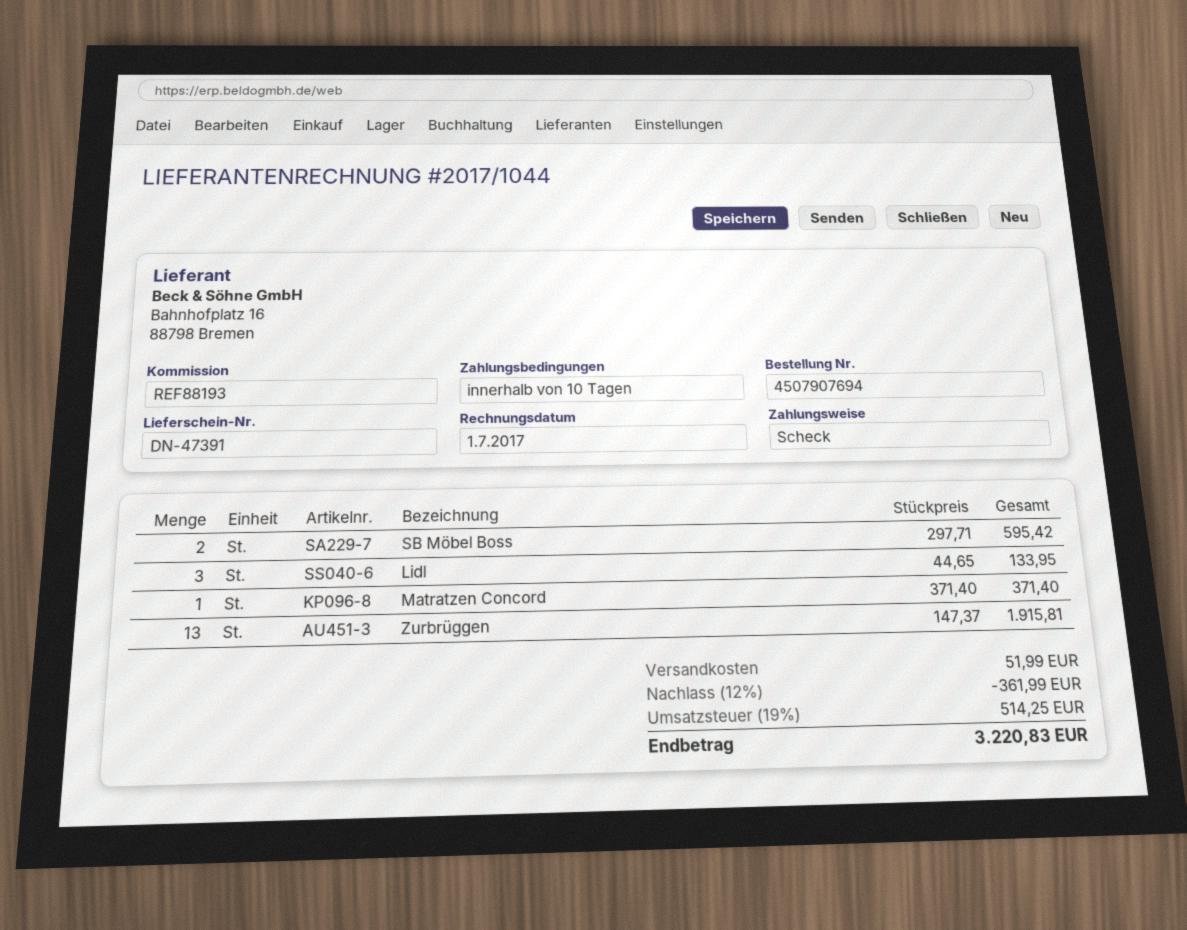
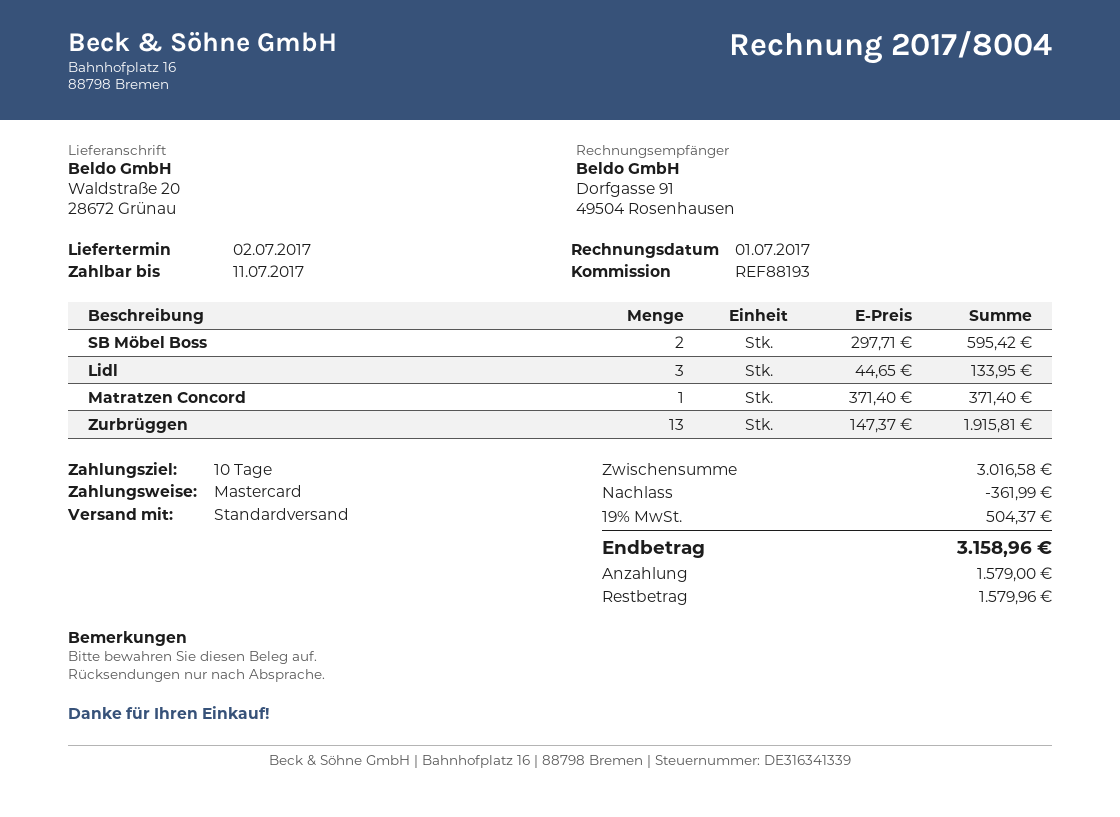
invoice number: 2017/1044 -> 2017/8004
payment method: cheque -> Mastercard
shipping: 51.99 -> none
tax: 19% = 514.25 -> 19% = 504.37
total: 3220.83 -> 3158.96

